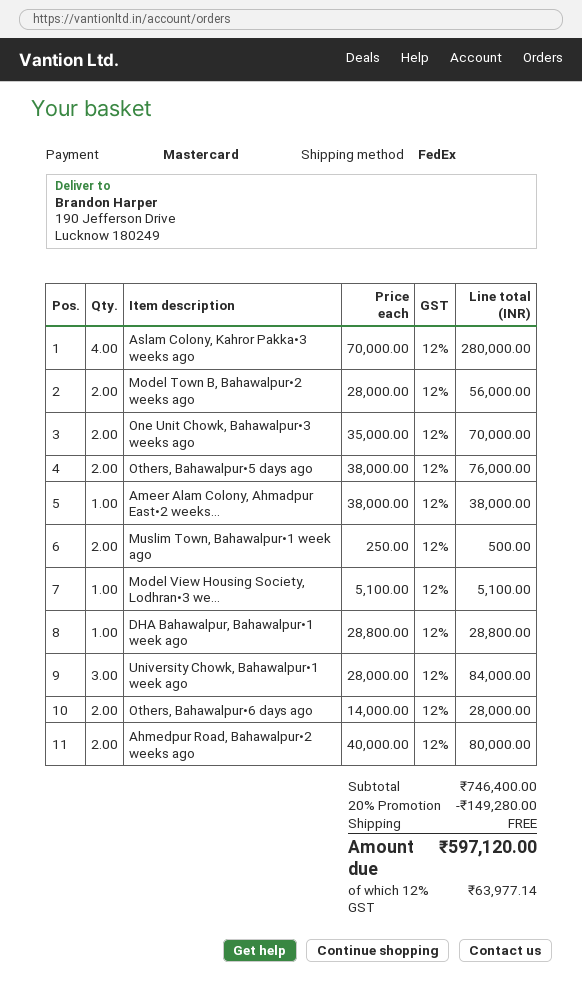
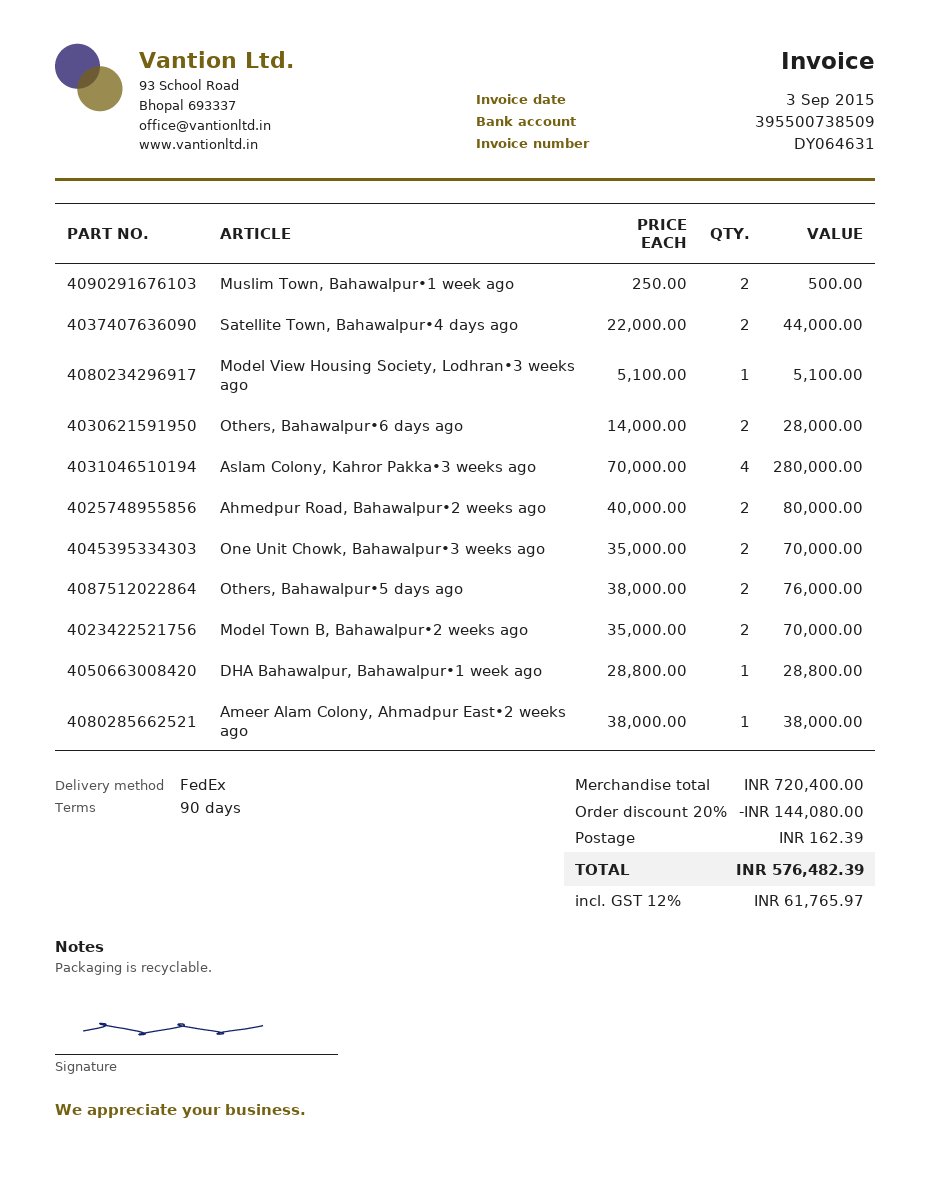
Model Town B, Bahawalpur•2 weeks ago: 2 x 28000.00 = 56000.00 -> 2 x 35000.00 = 70000.00
University Chowk, Bahawalpur•1 week ago: 3 x 28000.00 = 84000.00 -> none
Satellite Town, Bahawalpur•4 days ago: none -> 2 x 22000.00 = 44000.00
subtotal: 746400.00 -> 720400.00
discount: 20% = 149280.00 -> 20% = 144080.00
shipping: 0.00 -> 162.39
tax: 12% = 63977.14 -> 12% = 61765.97
total: 597120.00 -> 576482.39

